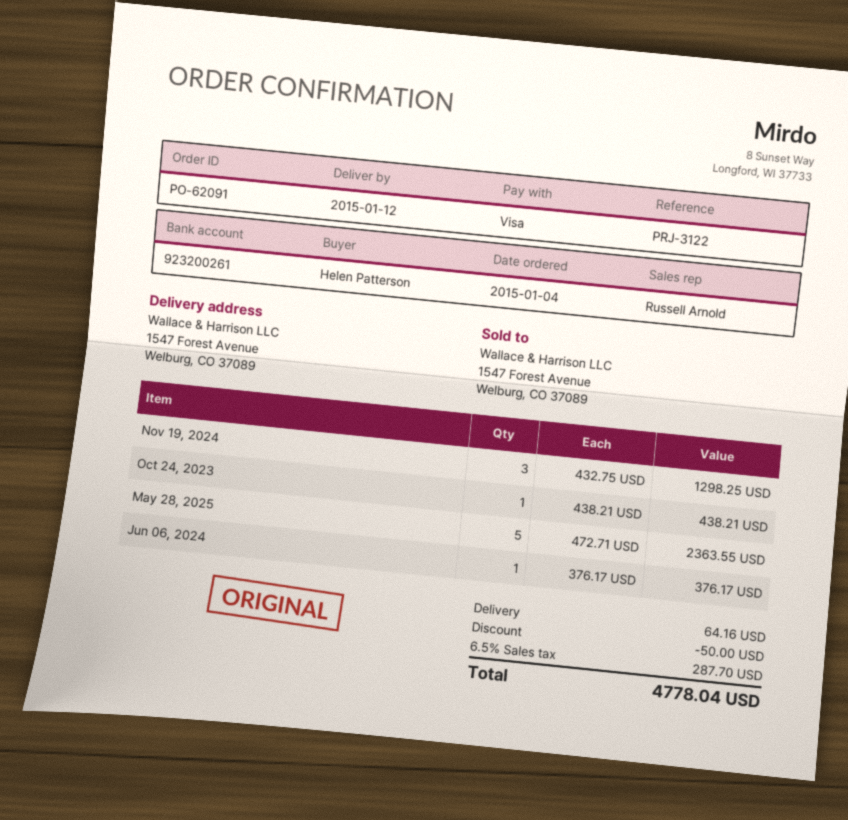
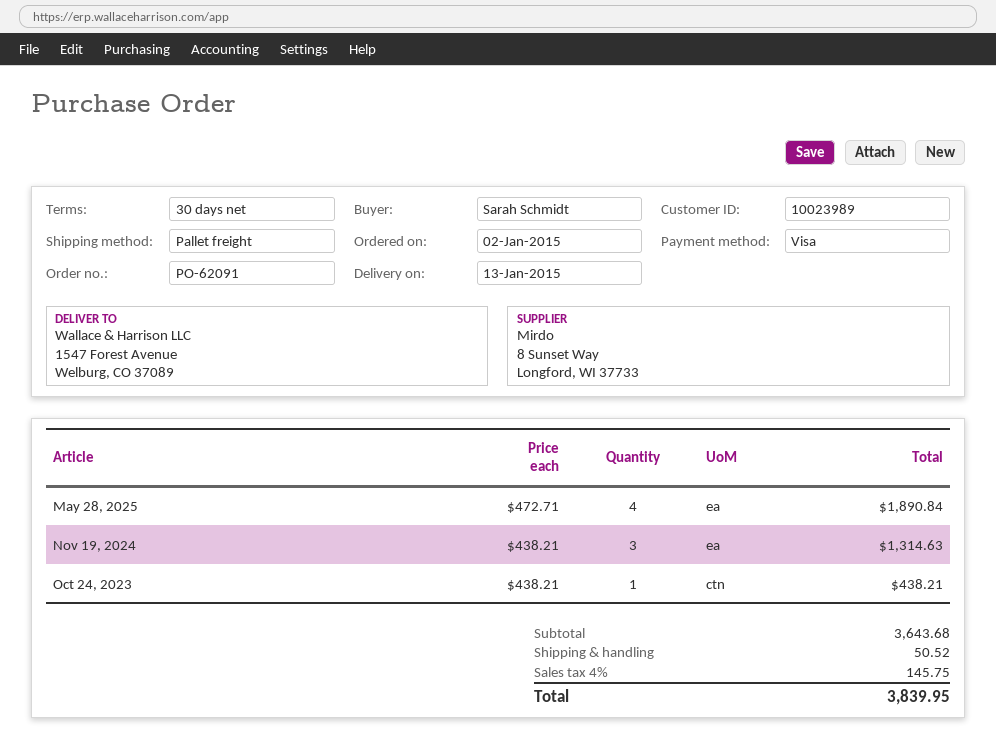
order date: 2015-01-04 -> 2015-01-02
delivery date: 2015-01-12 -> 2015-01-13
ordered by: Helen Patterson -> Sarah Schmidt
Nov 19, 2024: 3 x 432.75 = 1298.25 -> 3 x 438.21 = 1314.63
May 28, 2025: 5 x 472.71 = 2363.55 -> 4 x 472.71 = 1890.84
Jun 06, 2024: 1 x 376.17 = 376.17 -> none
discount: 50.00 -> none
shipping: 64.16 -> 50.52
tax: 6.5% = 287.70 -> 4% = 145.75
total: 4778.04 -> 3839.95

